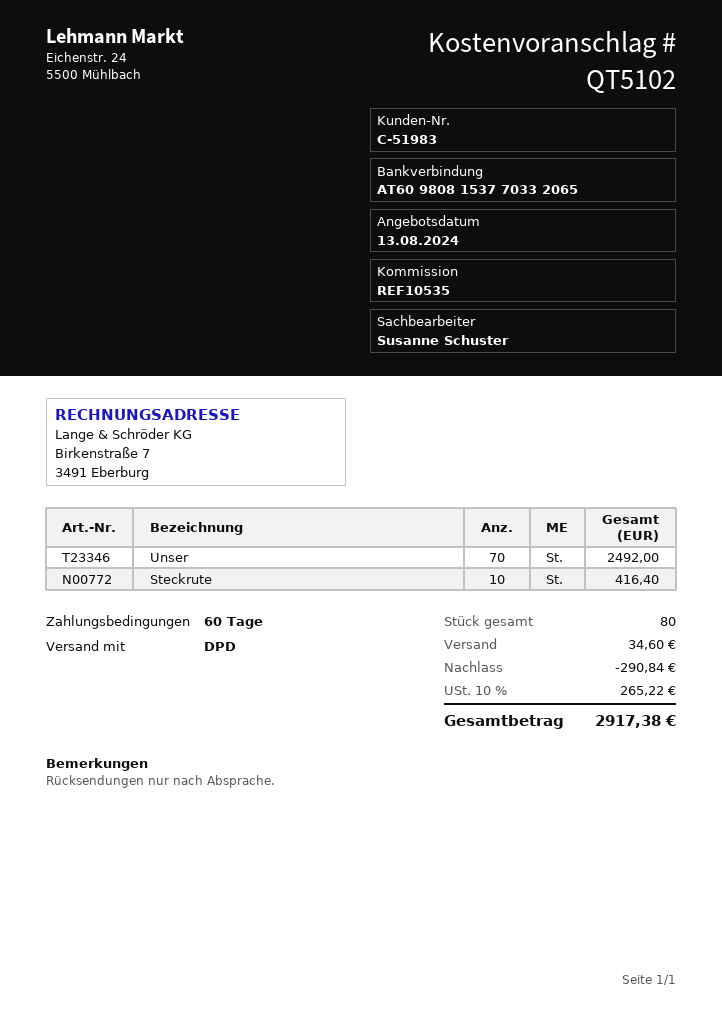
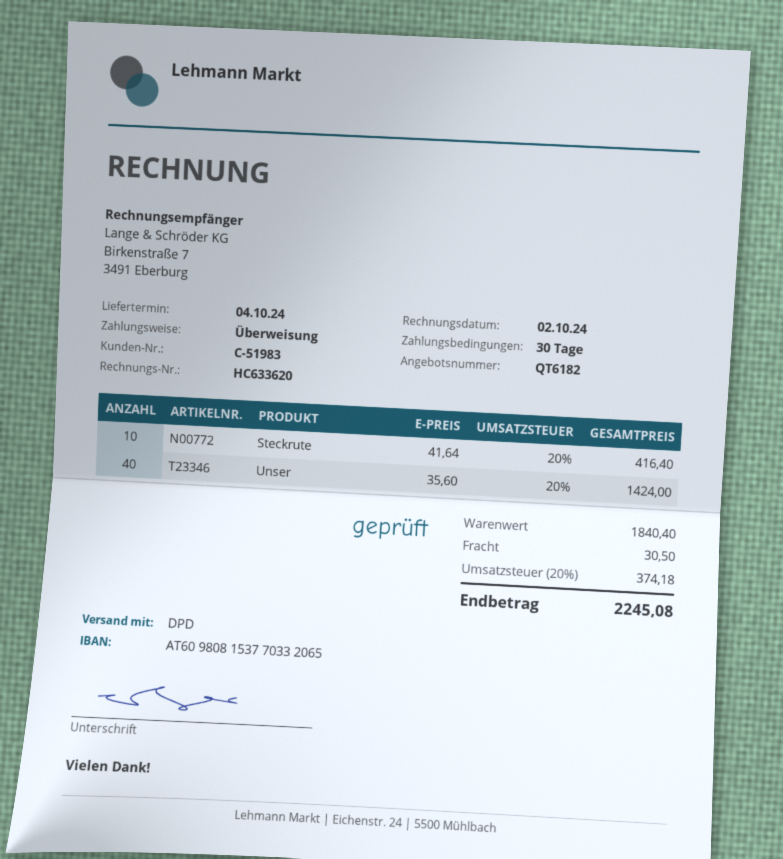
quote number: QT5102 -> QT6182
payment terms: 60 days -> 30 days
Unser: 70 for 2492.00 -> 40 for 1424.00
discount: 290.84 -> none
shipping: 34.60 -> 30.50
tax: 10% = 265.22 -> 20% = 374.18
total: 2917.38 -> 2245.08

